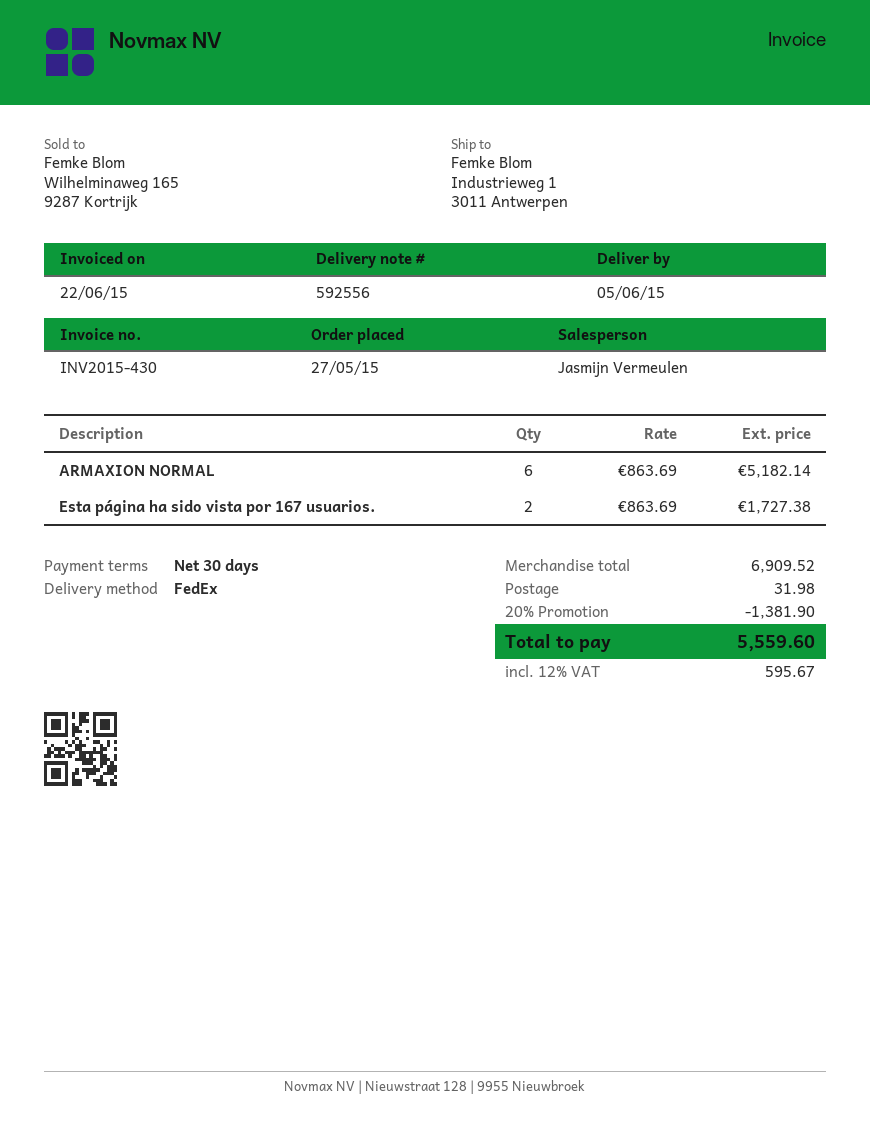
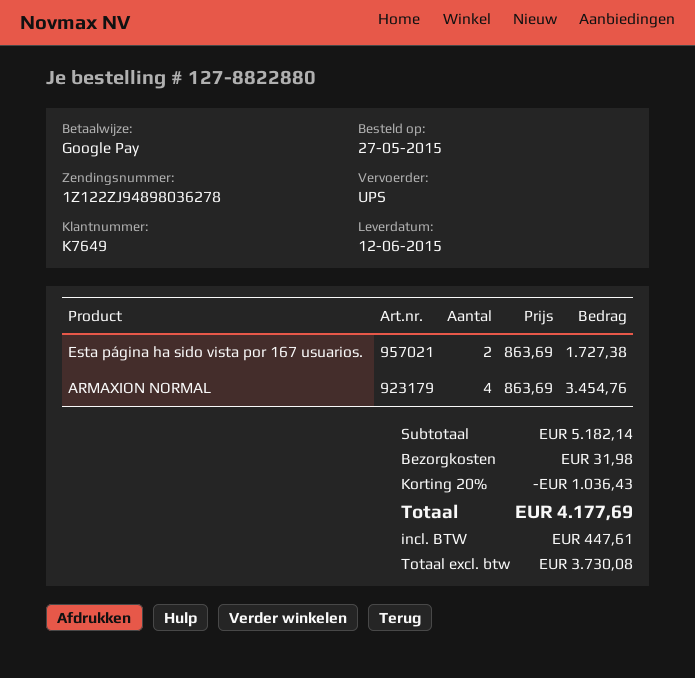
delivery date: 2015-06-05 -> 2015-06-12
shipping method: FedEx -> UPS
ARMAXION NORMAL: 6 x 863.69 = 5182.14 -> 4 x 863.69 = 3454.76
subtotal: 6909.52 -> 5182.14
discount: 20% = 1381.90 -> 20% = 1036.43
tax: 595.67 -> 447.61
total: 5559.60 -> 4177.69

